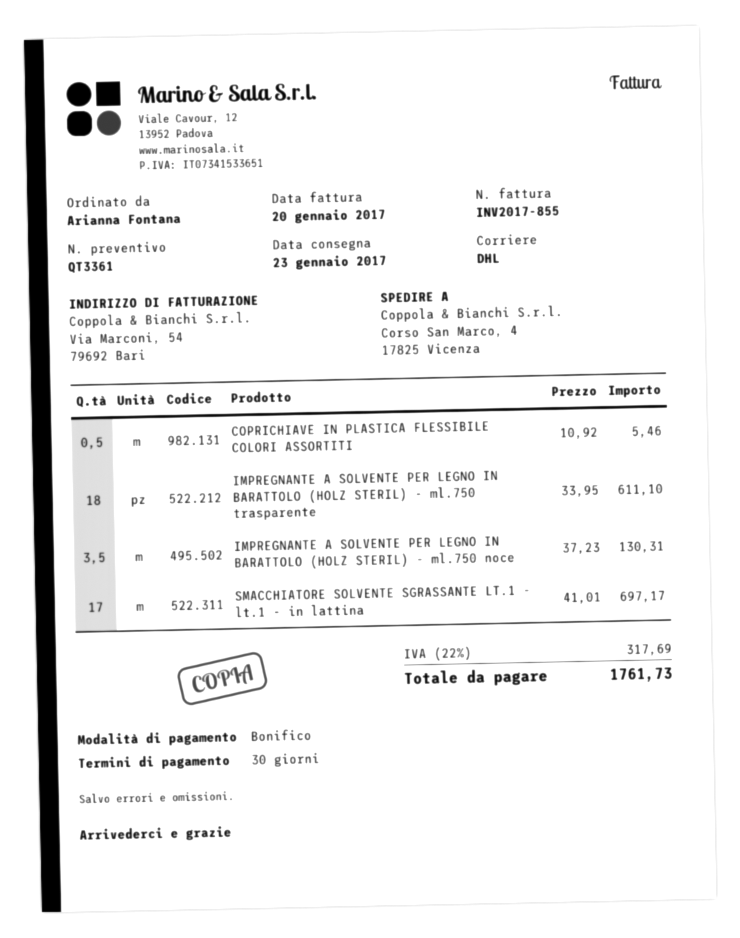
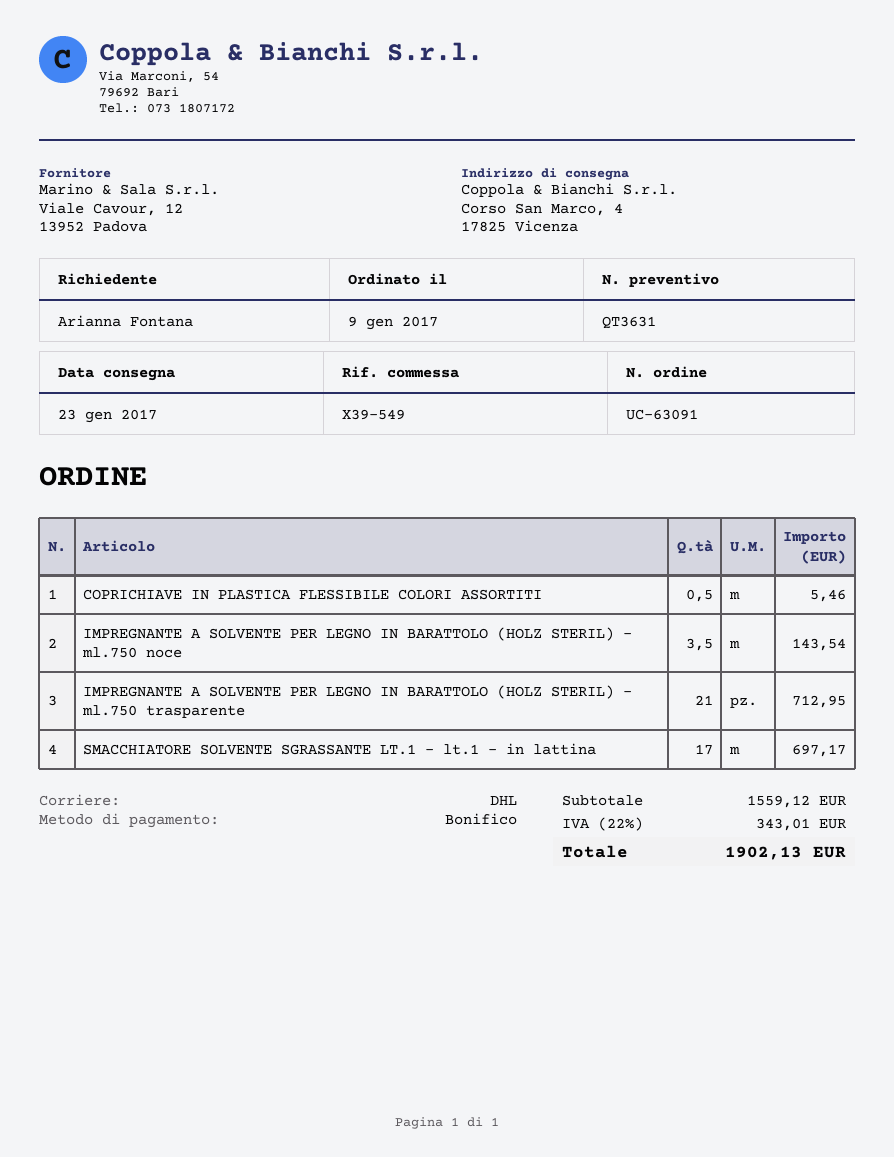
quote number: QT3361 -> QT3631
IMPREGNANTE A SOLVENTE PER LEGNO IN BARATTOLO (HOLZ STERIL) - ml.750 trasparente: 18 for 611.10 -> 21 for 712.95
IMPREGNANTE A SOLVENTE PER LEGNO IN BARATTOLO (HOLZ STERIL) - ml.750 noce: 3.5 for 130.31 -> 3.5 for 143.54
tax: 22% = 317.69 -> 22% = 343.01
total: 1761.73 -> 1902.13

